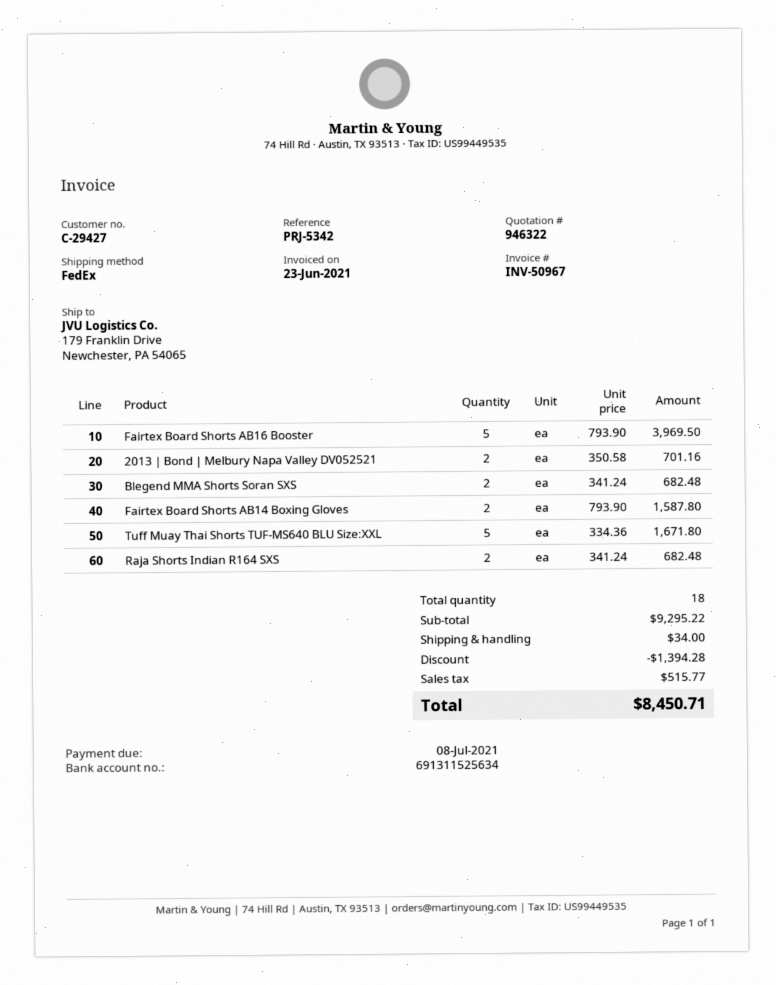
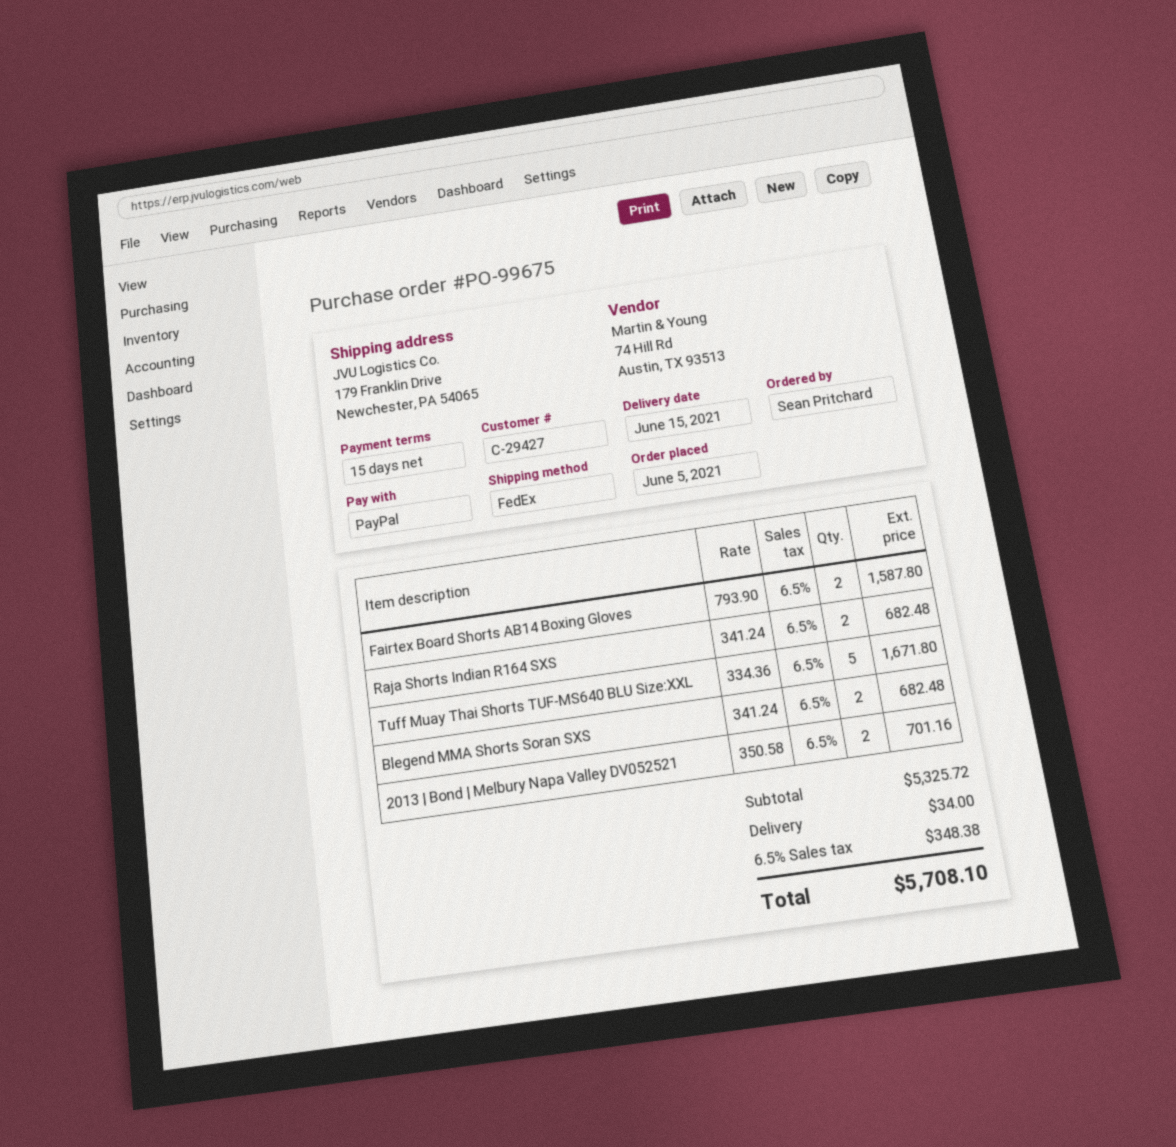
Fairtex Board Shorts AB16 Booster: 5 x 793.90 = 3969.50 -> none
subtotal: 9295.22 -> 5325.72
discount: 1394.28 -> none
tax: 515.77 -> 348.38
total: 8450.71 -> 5708.10

